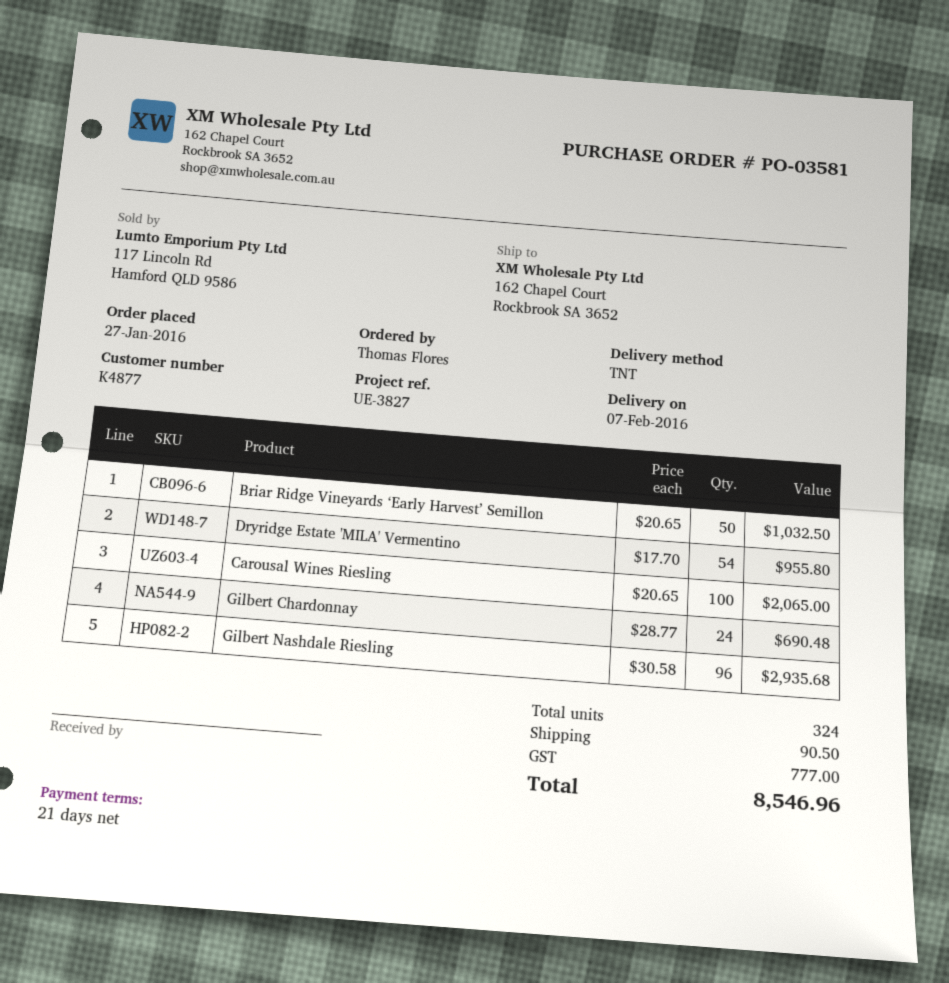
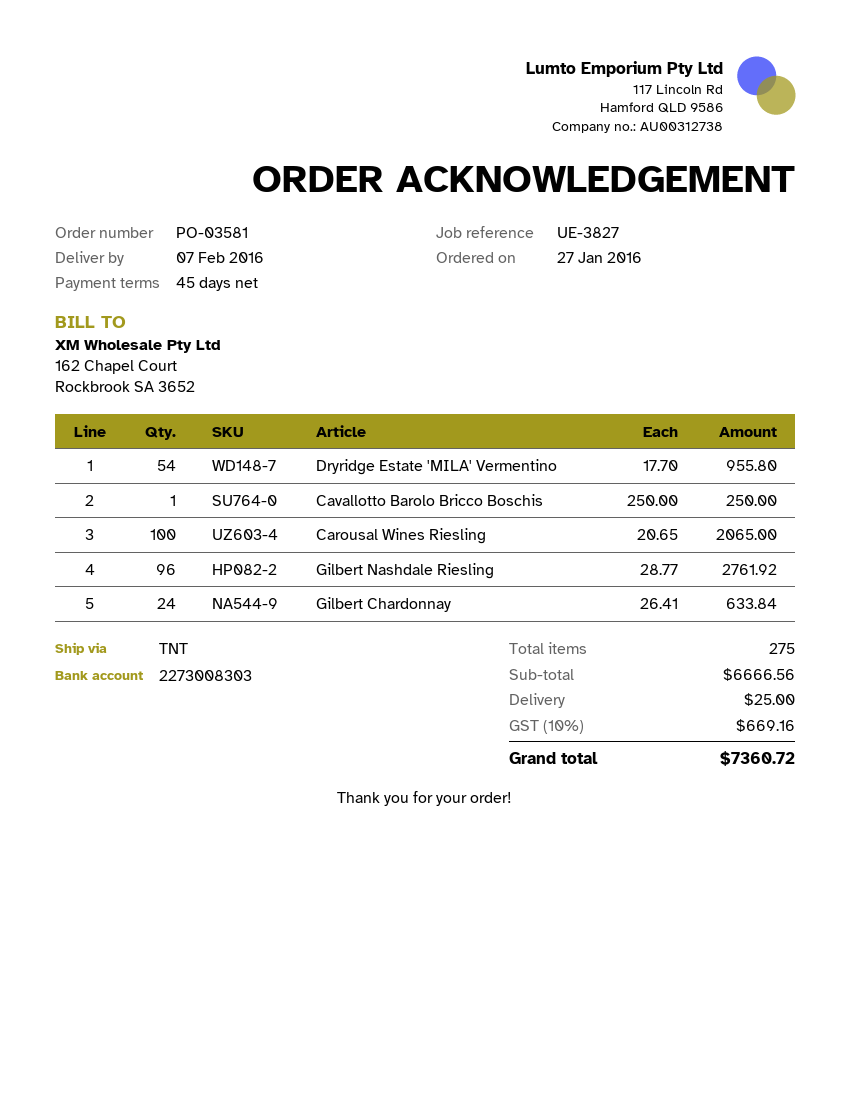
payment terms: 21 days -> 45 days
Briar Ridge Vineyards ‘Early Harvest’ Semillon: 50 x 20.65 = 1032.50 -> none
Gilbert Chardonnay: 24 x 28.77 = 690.48 -> 24 x 26.41 = 633.84
Gilbert Nashdale Riesling: 96 x 30.58 = 2935.68 -> 96 x 28.77 = 2761.92
Cavallotto Barolo Bricco Boschis: none -> 1 x 250.00 = 250.00
total quantity: 324 -> 275
shipping: 90.50 -> 25.00
tax: 777.00 -> 669.16
total: 8546.96 -> 7360.72

